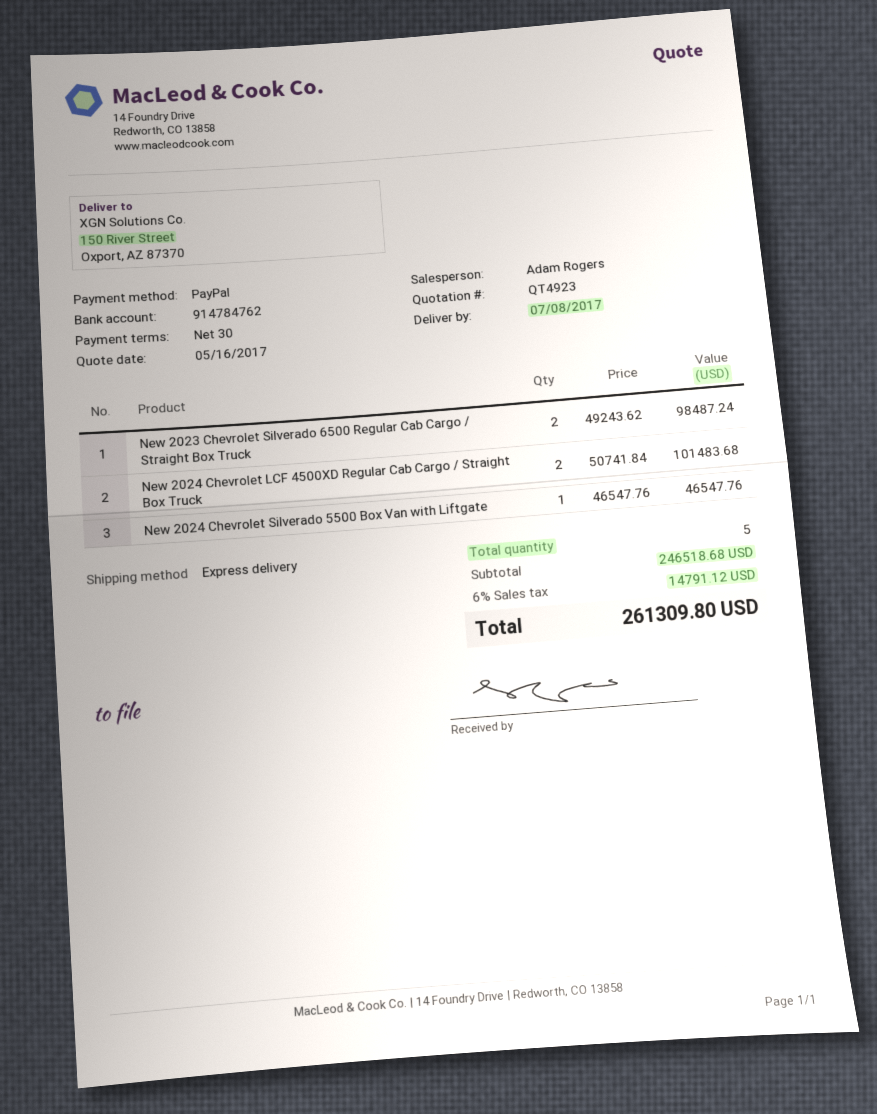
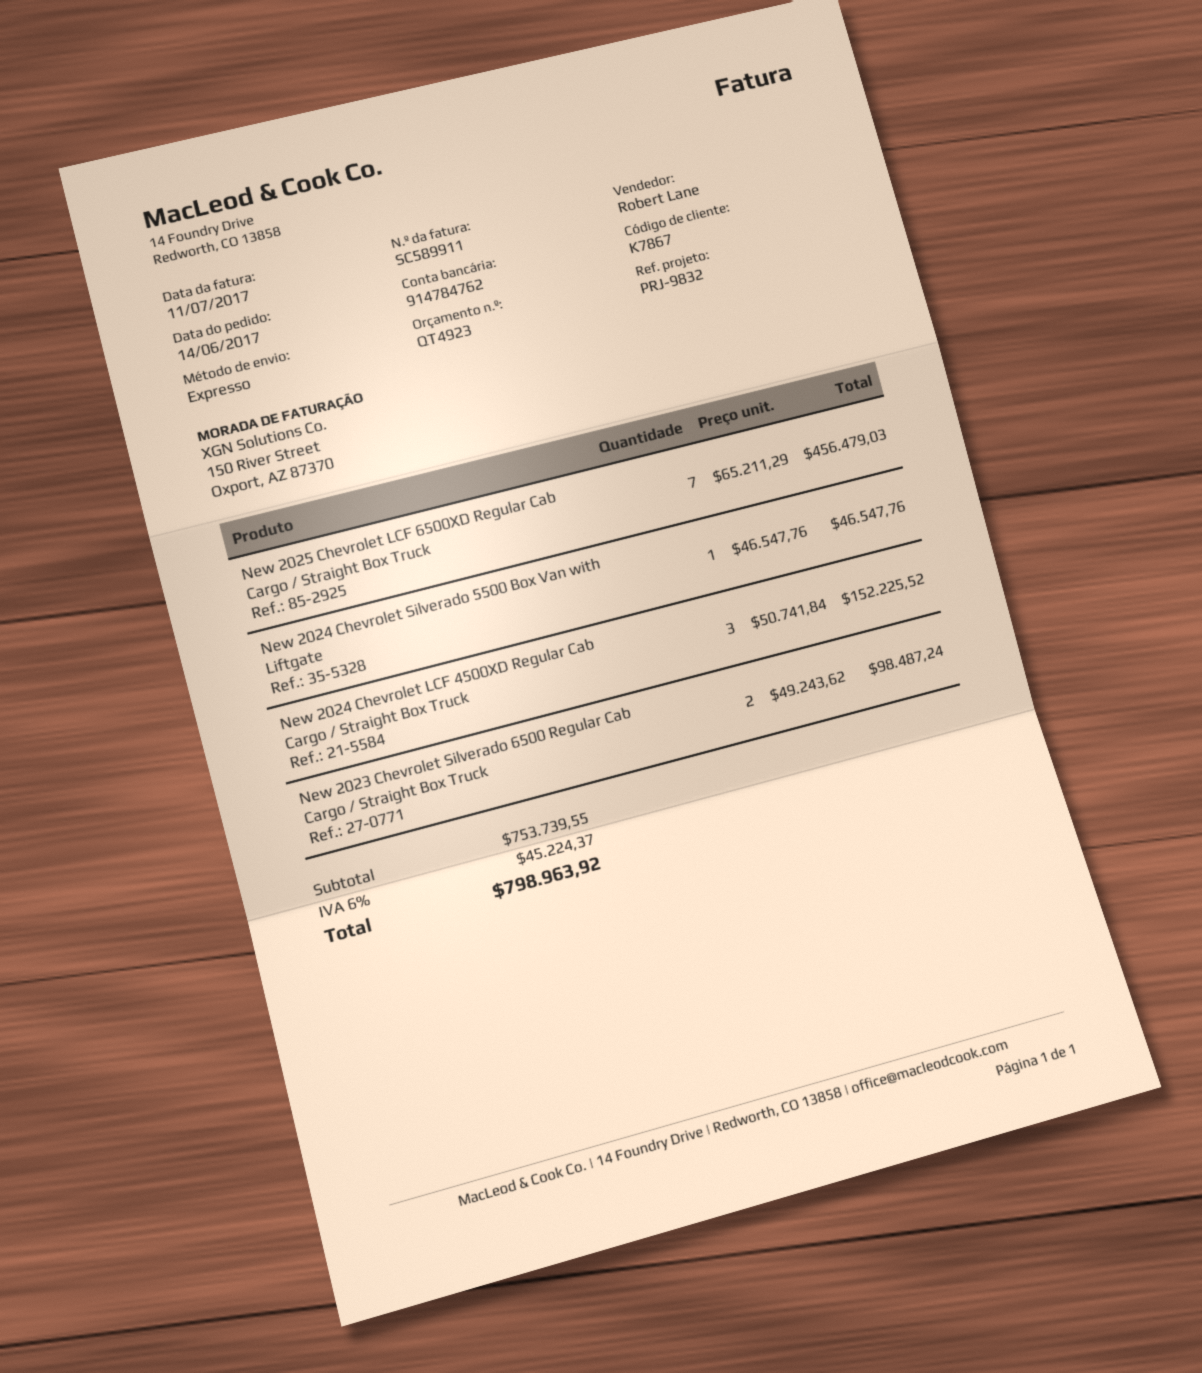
sales rep: Adam Rogers -> Robert Lane
New 2024 Chevrolet LCF 4500XD Regular Cab Cargo / Straight Box Truck: 2 x 50741.84 = 101483.68 -> 3 x 50741.84 = 152225.52
New 2025 Chevrolet LCF 6500XD Regular Cab Cargo / Straight Box Truck: none -> 7 x 65211.29 = 456479.03
subtotal: 246518.68 -> 753739.55
tax: 6% = 14791.12 -> 6% = 45224.37
total: 261309.80 -> 798963.92

